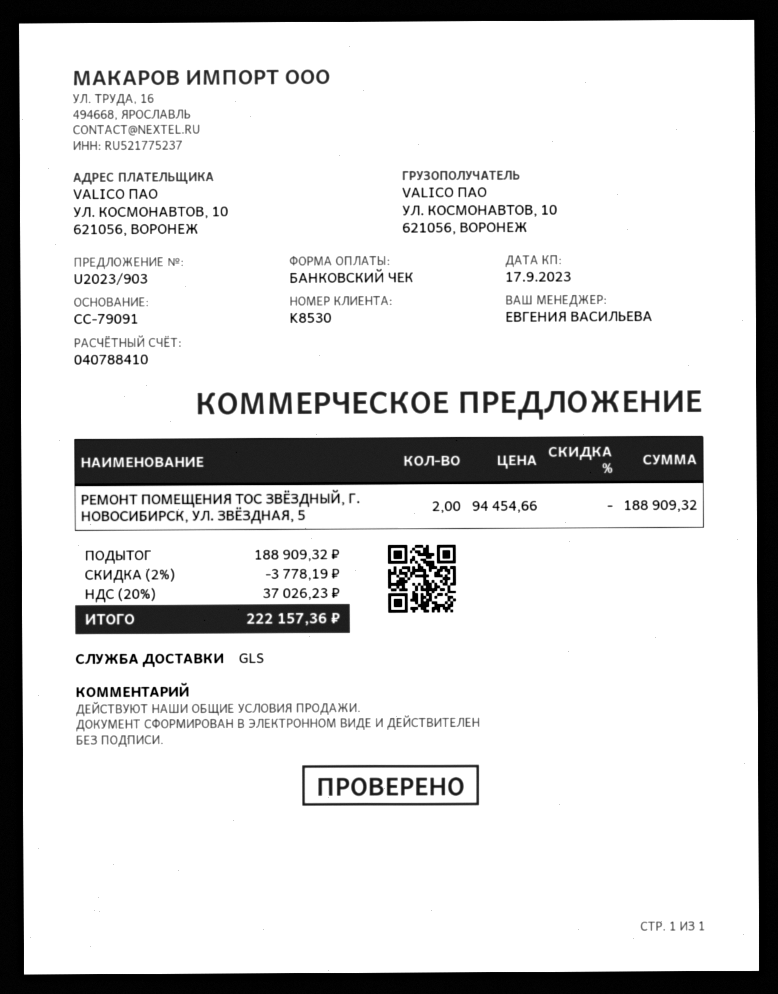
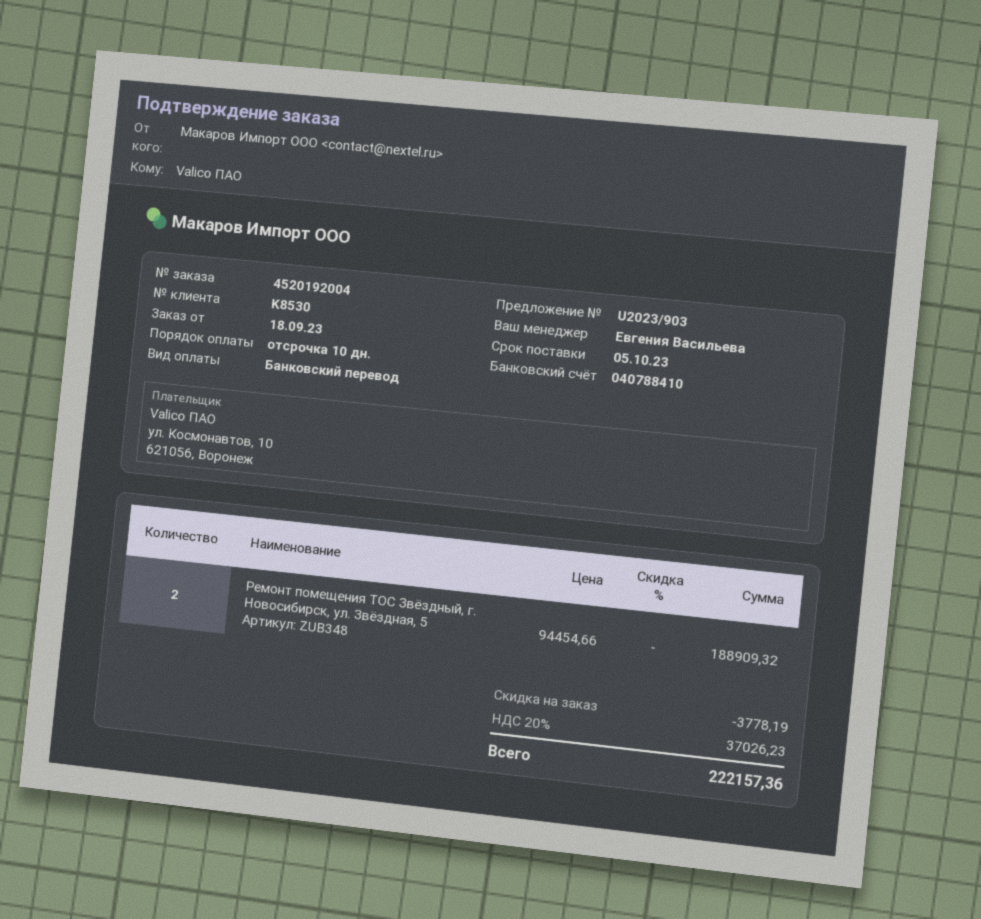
payment method: cheque -> bank transfer

